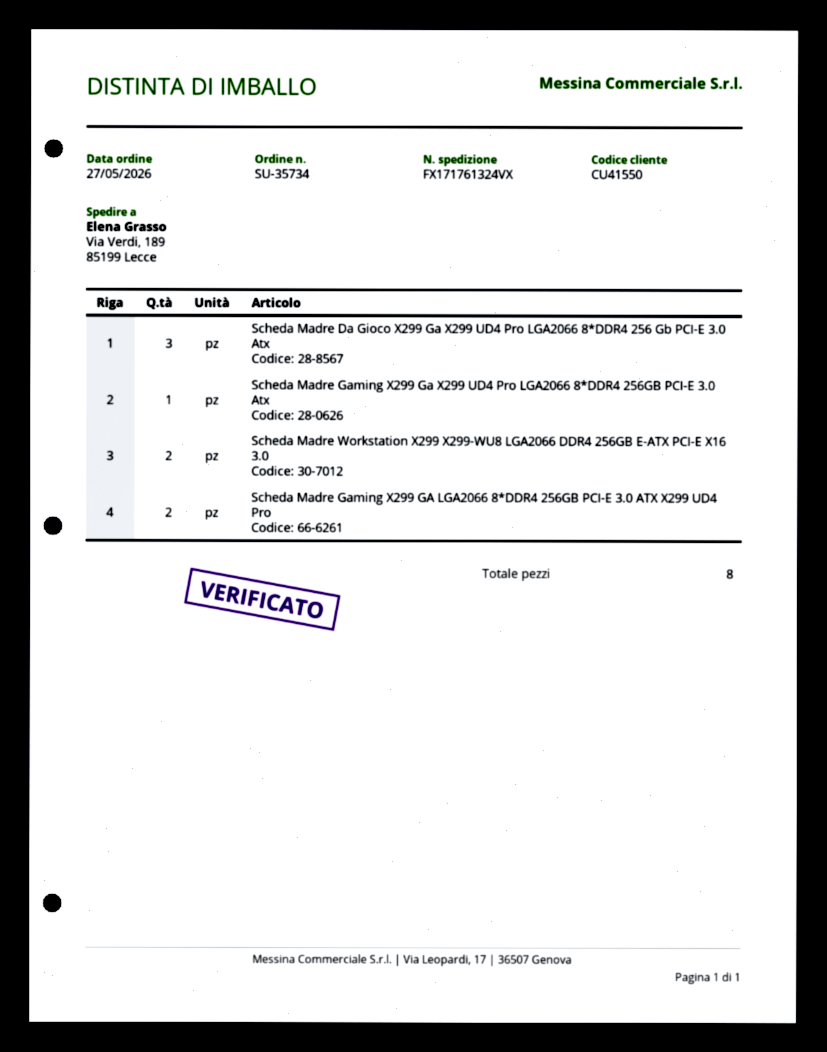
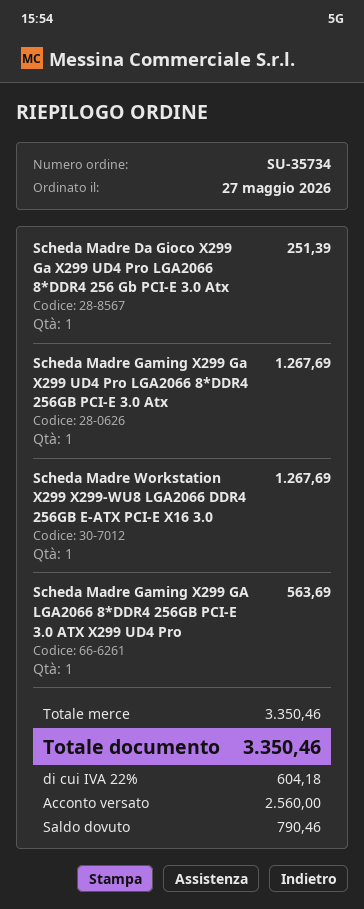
Scheda Madre Da Gioco X299 Ga X299 UD4 Pro LGA2066 8*DDR4 256 Gb PCI-E 3.0 Atx: 3 -> 1
Scheda Madre Workstation X299 X299-WU8 LGA2066 DDR4 256GB E-ATX PCI-E X16 3.0: 2 -> 1
Scheda Madre Gaming X299 GA LGA2066 8*DDR4 256GB PCI-E 3.0 ATX X299 UD4 Pro: 2 -> 1

